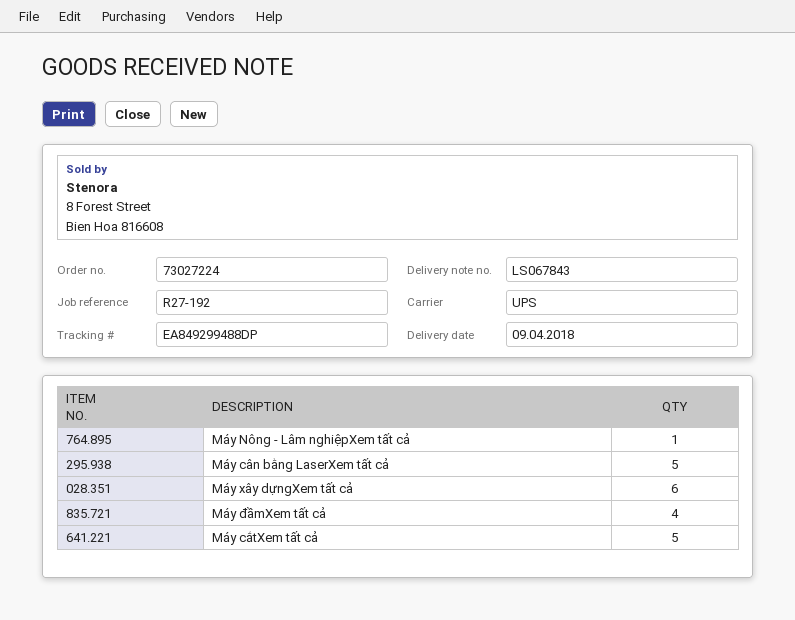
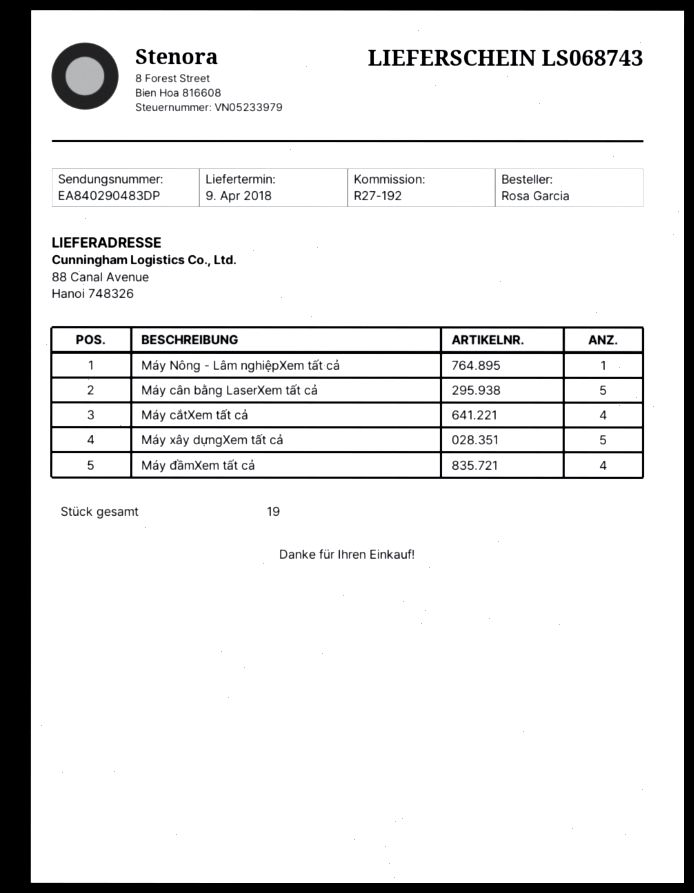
delivery note number: LS067843 -> LS068743
tracking number: EA849299488DP -> EA840290483DP
Máy xây dựngXem tất cả: 6 -> 5
Máy cắtXem tất cả: 5 -> 4

